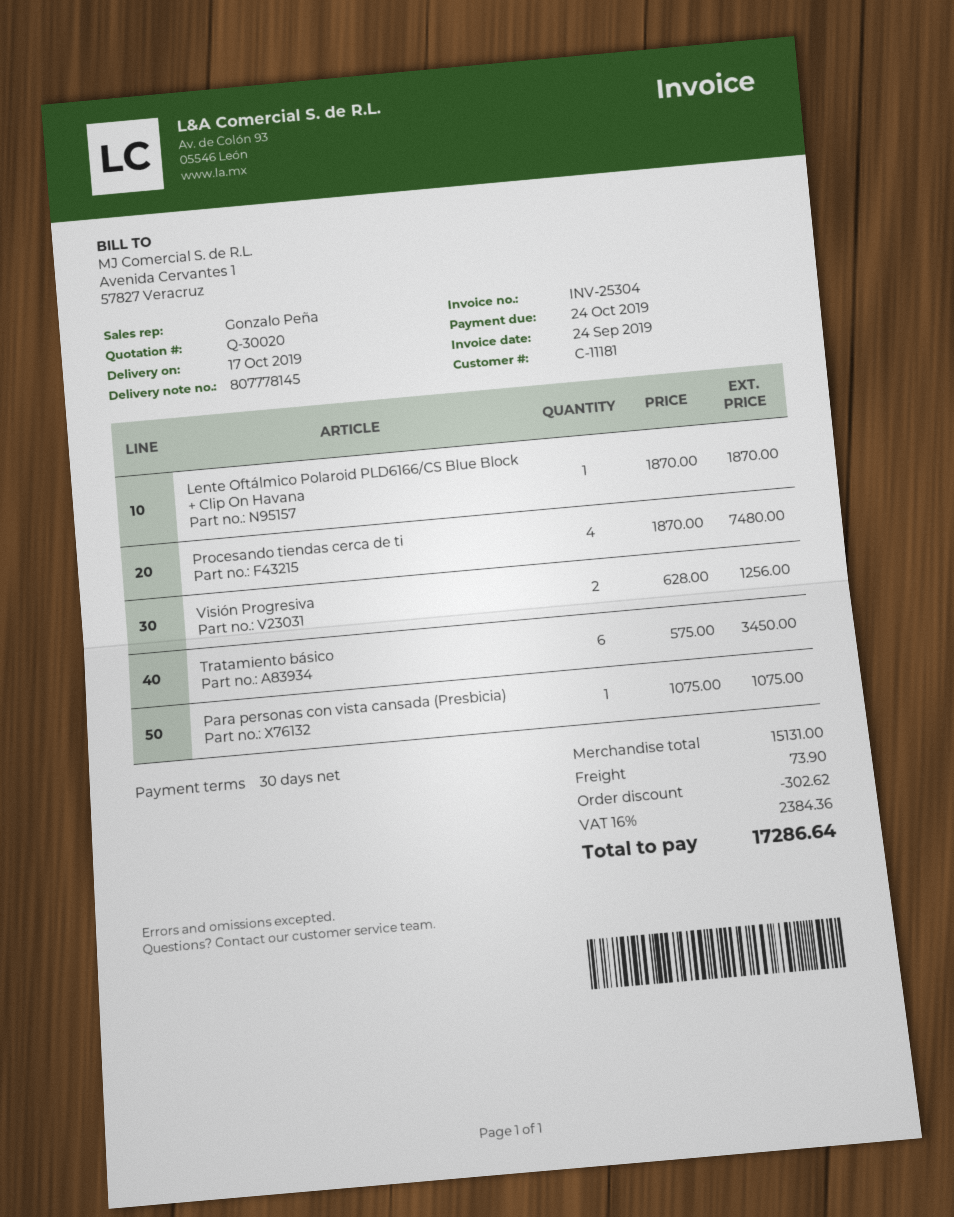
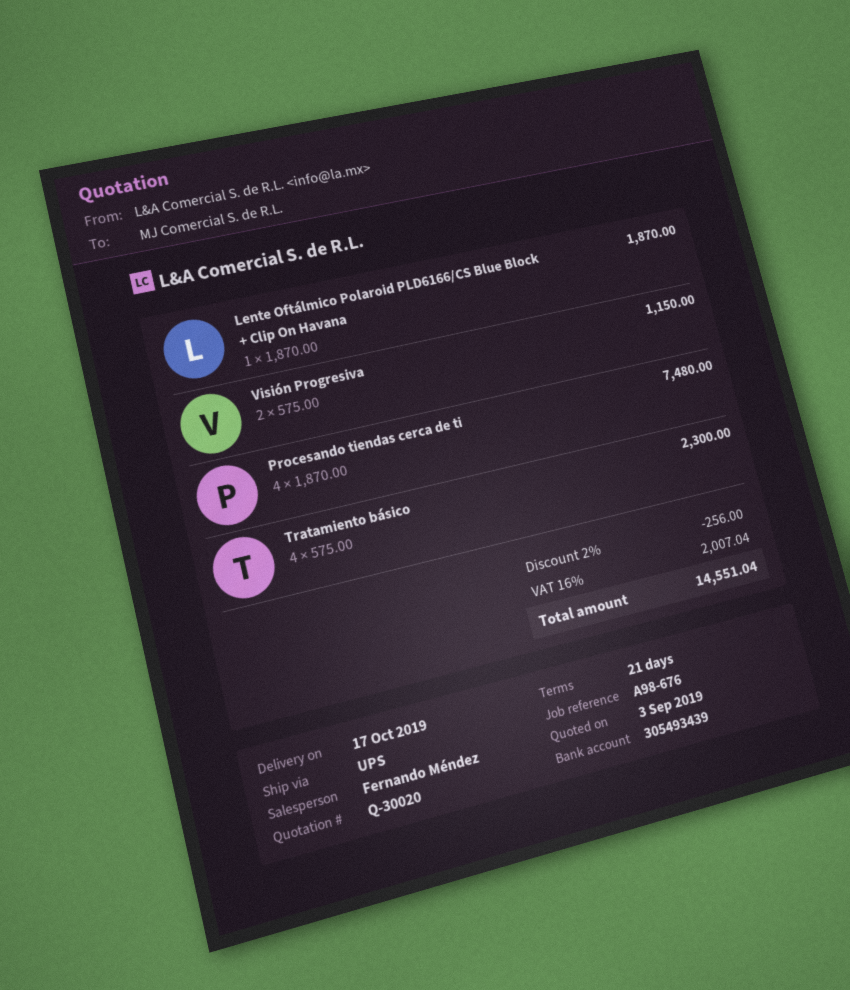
payment terms: 30 days -> 21 days
sales rep: Gonzalo Peña -> Fernando Méndez
Visión Progresiva: 2 x 628.00 = 1256.00 -> 2 x 575.00 = 1150.00
Tratamiento básico: 6 x 575.00 = 3450.00 -> 4 x 575.00 = 2300.00
Para personas con vista cansada (Presbicia): 1 x 1075.00 = 1075.00 -> none
discount: 302.62 -> 256.00
shipping: 73.90 -> none
tax: 16% = 2384.36 -> 16% = 2007.04
total: 17286.64 -> 14551.04

